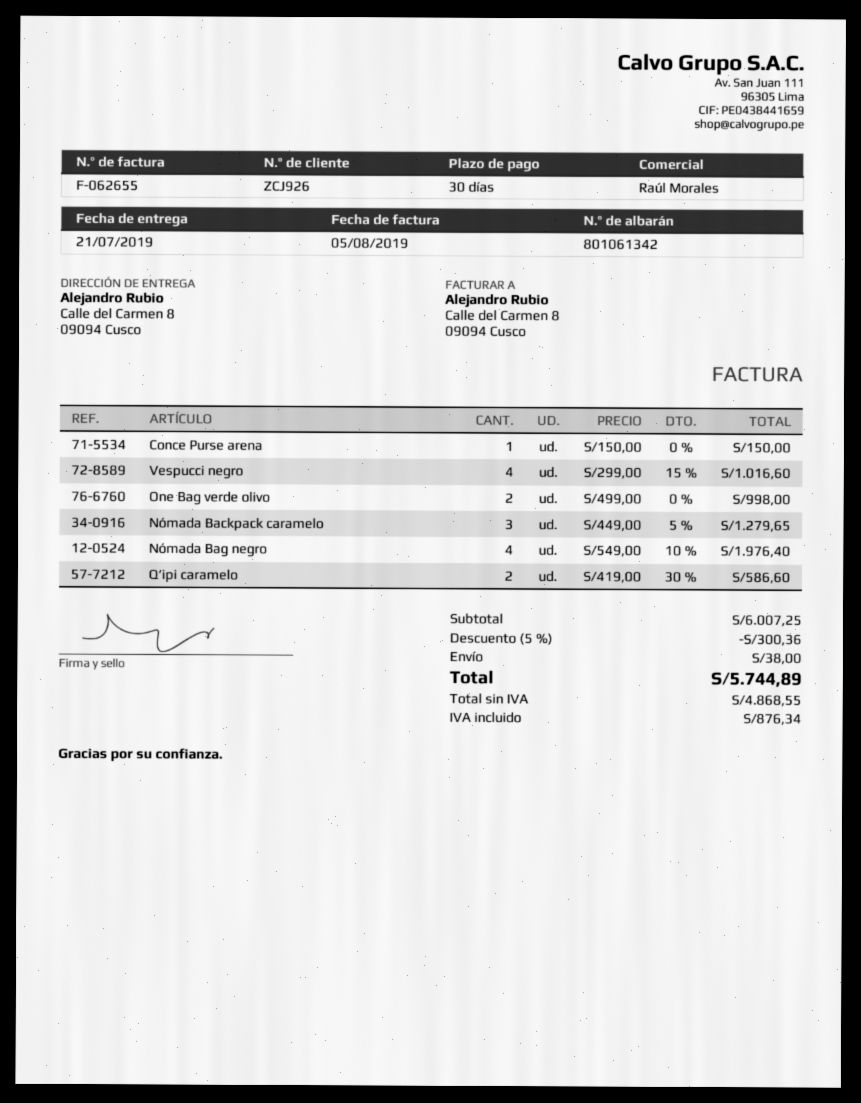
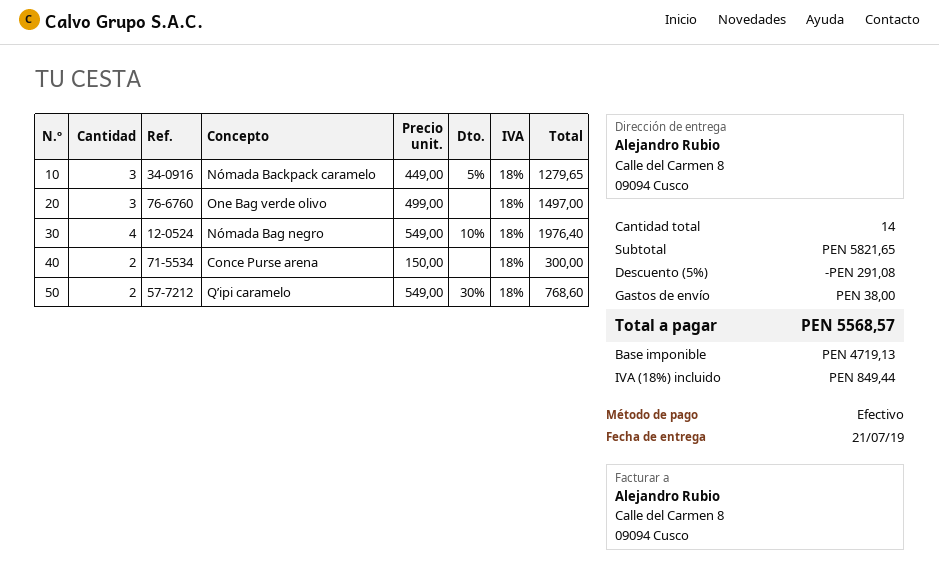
Conce Purse arena: 1 x 150.00 = 150.00 -> 2 x 150.00 = 300.00
Vespucci negro: 4 x 299.00 - 15% = 1016.60 -> none
One Bag verde olivo: 2 x 499.00 = 998.00 -> 3 x 499.00 = 1497.00
Q’ipi caramelo: 2 x 419.00 - 30% = 586.60 -> 2 x 549.00 - 30% = 768.60
subtotal: 6007.25 -> 5821.65
discount: 5% = 300.36 -> 5% = 291.08
net: 4868.55 -> 4719.13
tax: 876.34 -> 849.44
total: 5744.89 -> 5568.57

